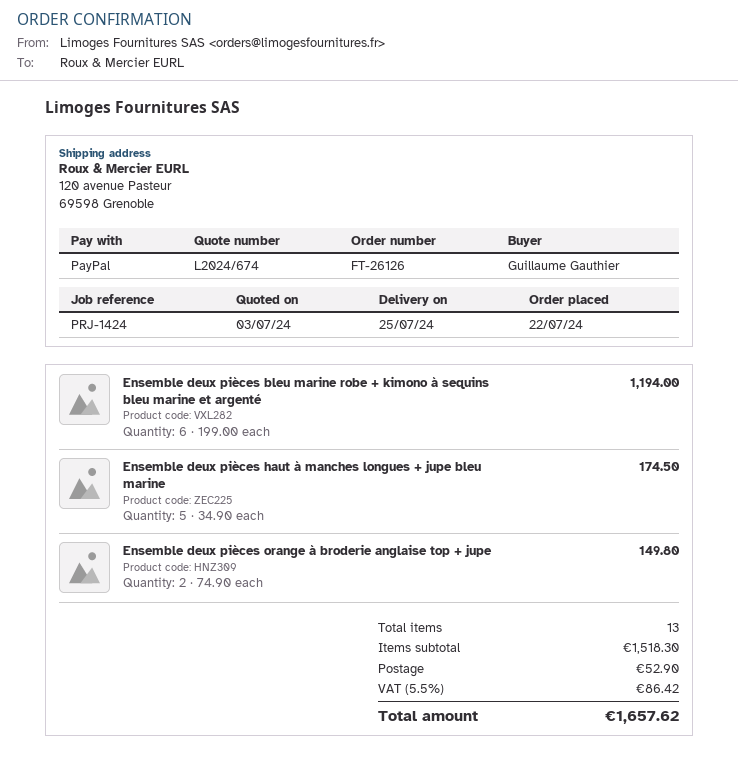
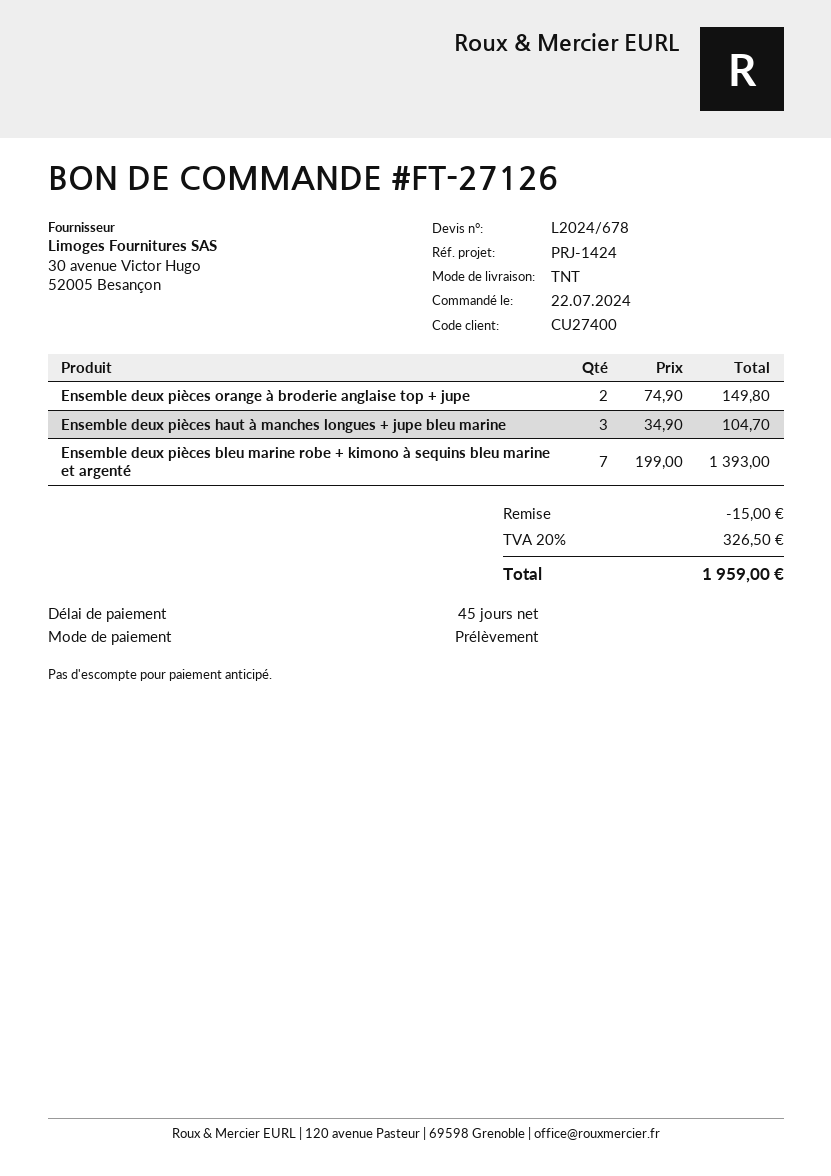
quote number: L2024/674 -> L2024/678
order number: FT-26126 -> FT-27126
payment method: PayPal -> direct debit
Ensemble deux pièces bleu marine robe + kimono à sequins bleu marine et argenté: 6 x 199.00 = 1194.00 -> 7 x 199.00 = 1393.00
Ensemble deux pièces haut à manches longues + jupe bleu marine: 5 x 34.90 = 174.50 -> 3 x 34.90 = 104.70
discount: none -> 15.00
shipping: 52.90 -> none
tax: 5.5% = 86.42 -> 20% = 326.50
total: 1657.62 -> 1959.00

